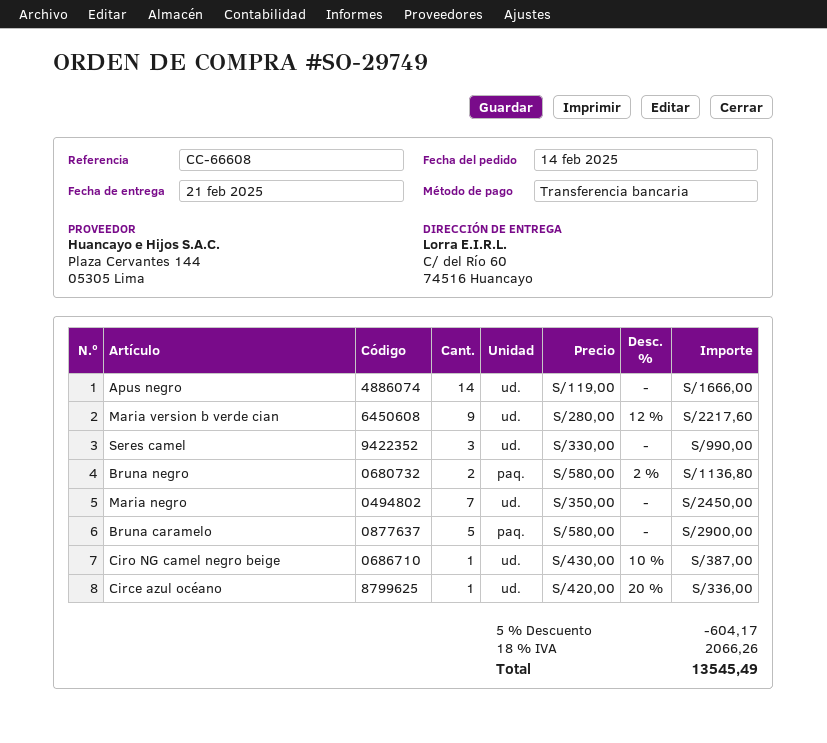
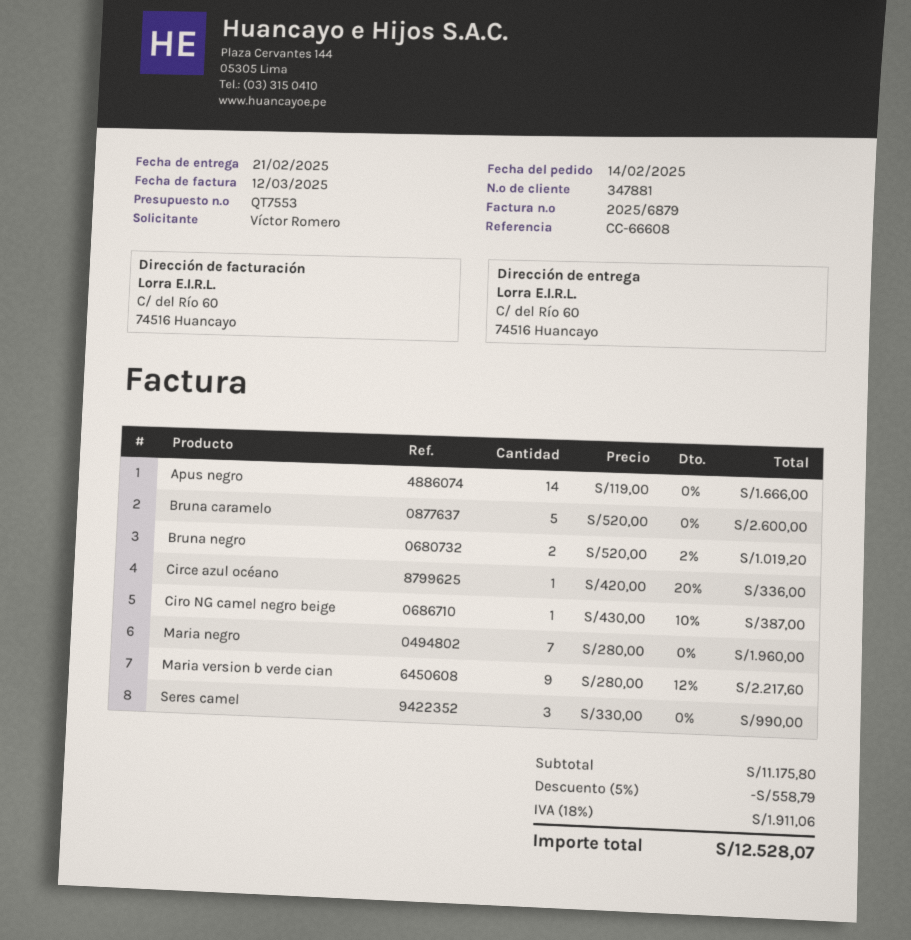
Bruna negro: 2 x 580.00 - 2% = 1136.80 -> 2 x 520.00 - 2% = 1019.20
Maria negro: 7 x 350.00 = 2450.00 -> 7 x 280.00 = 1960.00
Bruna caramelo: 5 x 580.00 = 2900.00 -> 5 x 520.00 = 2600.00
discount: 5% = 604.17 -> 5% = 558.79
tax: 18% = 2066.26 -> 18% = 1911.06
total: 13545.49 -> 12528.07

